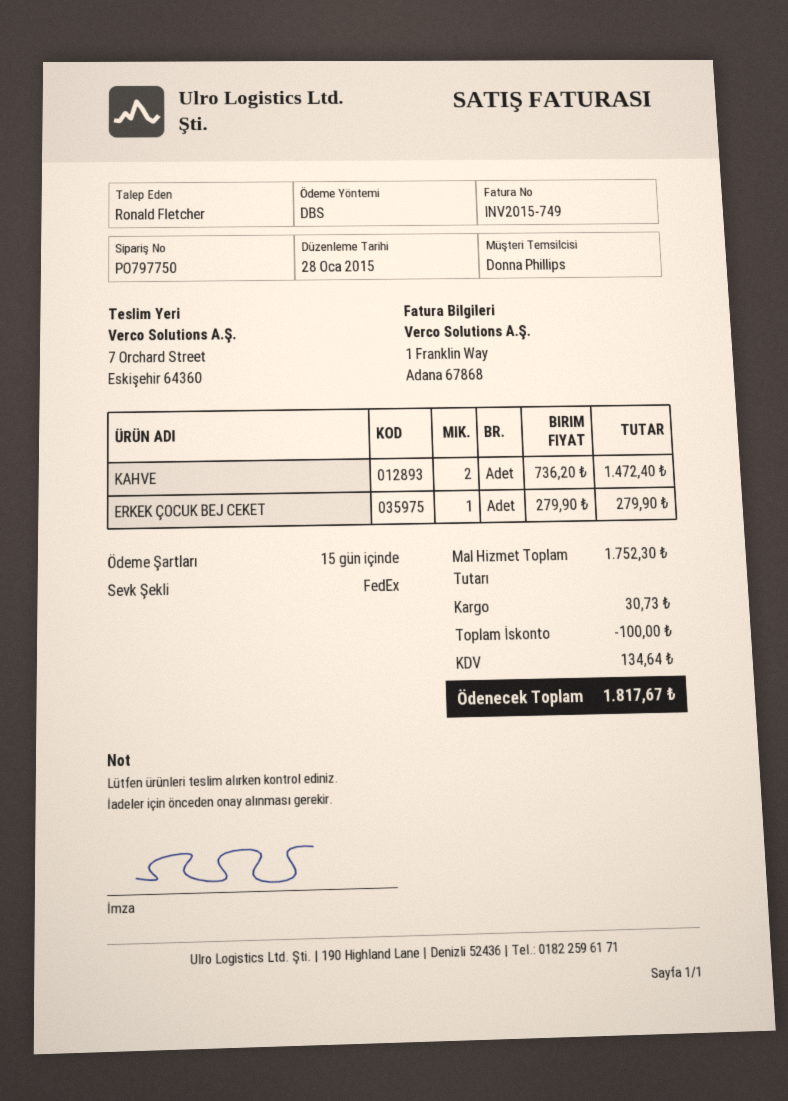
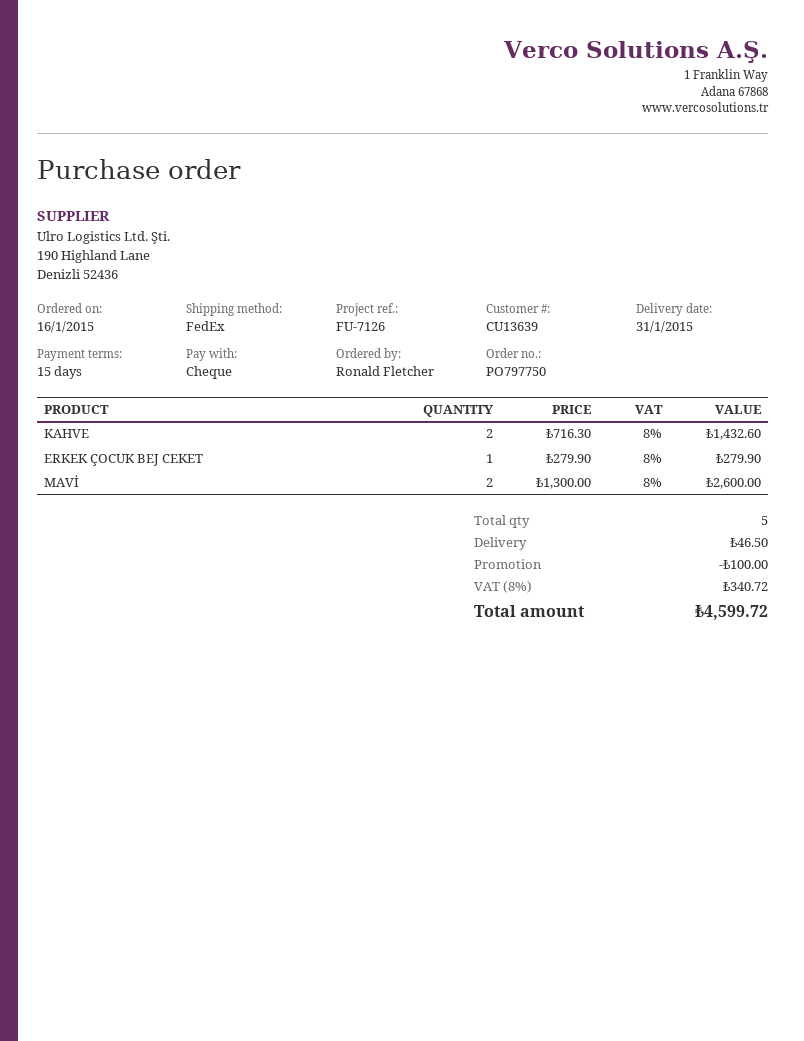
payment method: direct debit -> cheque
KAHVE: 2 x 736.20 = 1472.40 -> 2 x 716.30 = 1432.60
MAVİ: none -> 2 x 1300.00 = 2600.00
shipping: 30.73 -> 46.50
tax: 134.64 -> 340.72
total: 1817.67 -> 4599.72

